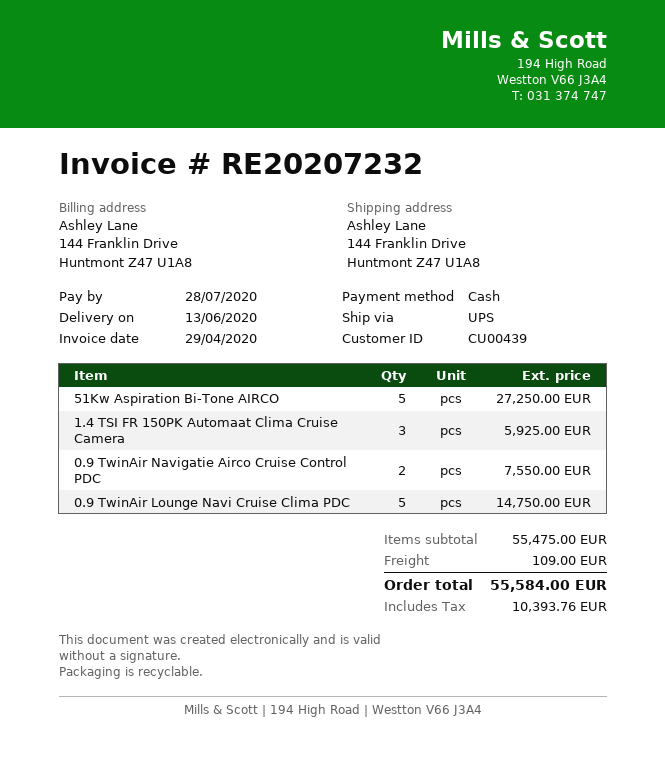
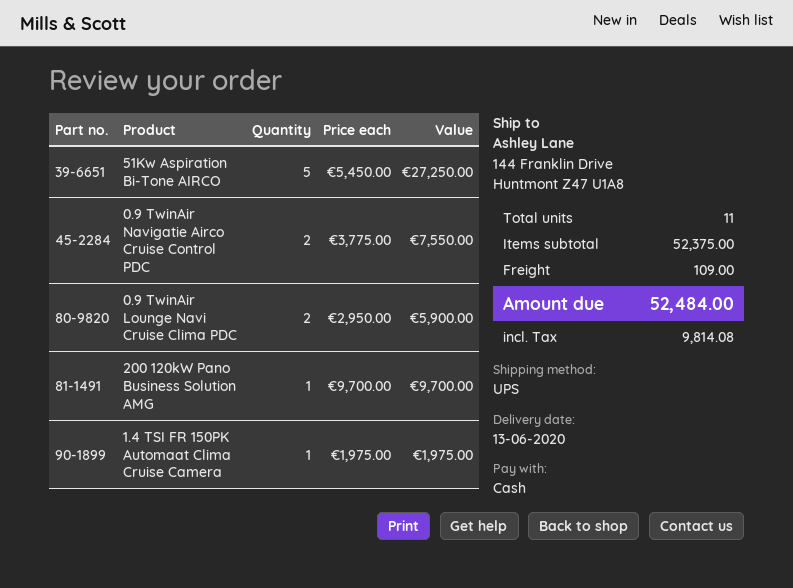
1.4 TSI FR 150PK Automaat Clima Cruise Camera: 3 for 5925.00 -> 1 for 1975.00
0.9 TwinAir Lounge Navi Cruise Clima PDC: 5 for 14750.00 -> 2 for 5900.00
200 120kW Pano Business Solution AMG: none -> 1 for 9700.00
subtotal: 55475.00 -> 52375.00
tax: 10393.76 -> 9814.08
total: 55584.00 -> 52484.00

